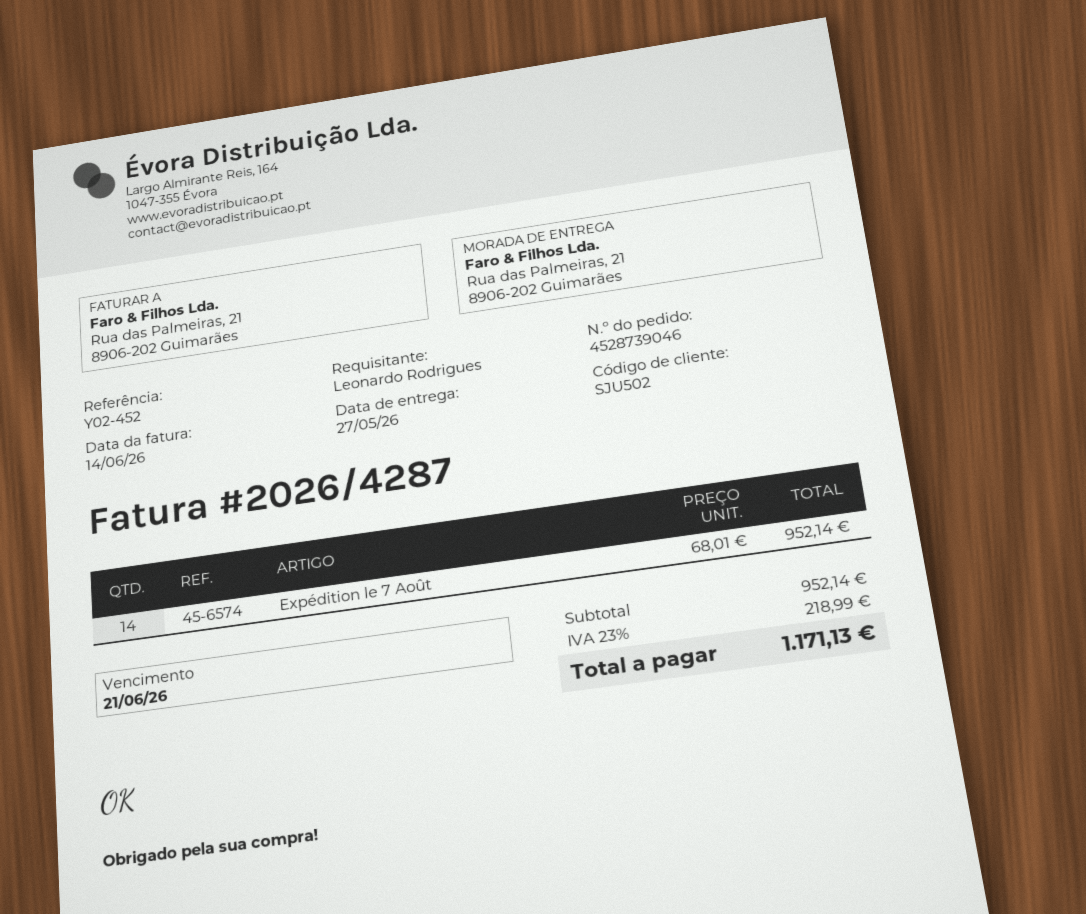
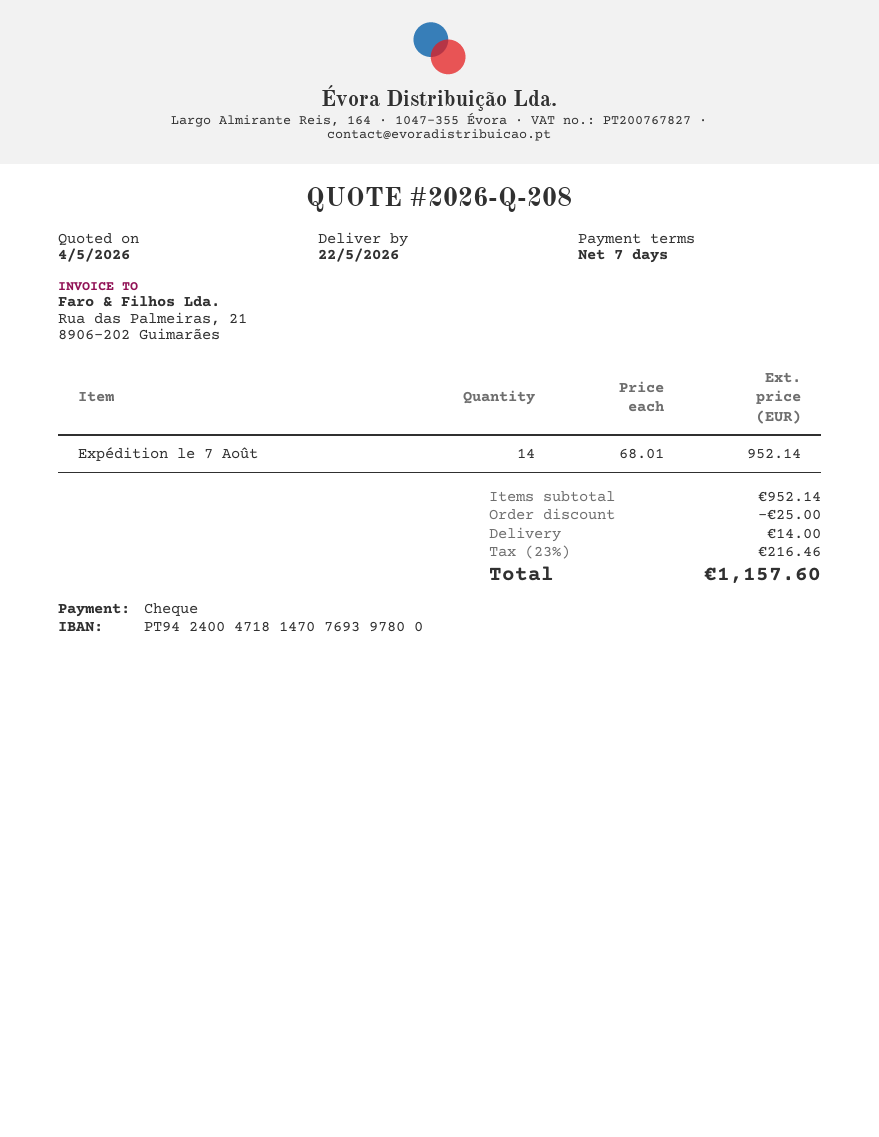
delivery date: 2026-05-27 -> 2026-05-22
discount: none -> 25.00
shipping: none -> 14.00
tax: 23% = 218.99 -> 23% = 216.46
total: 1171.13 -> 1157.60

